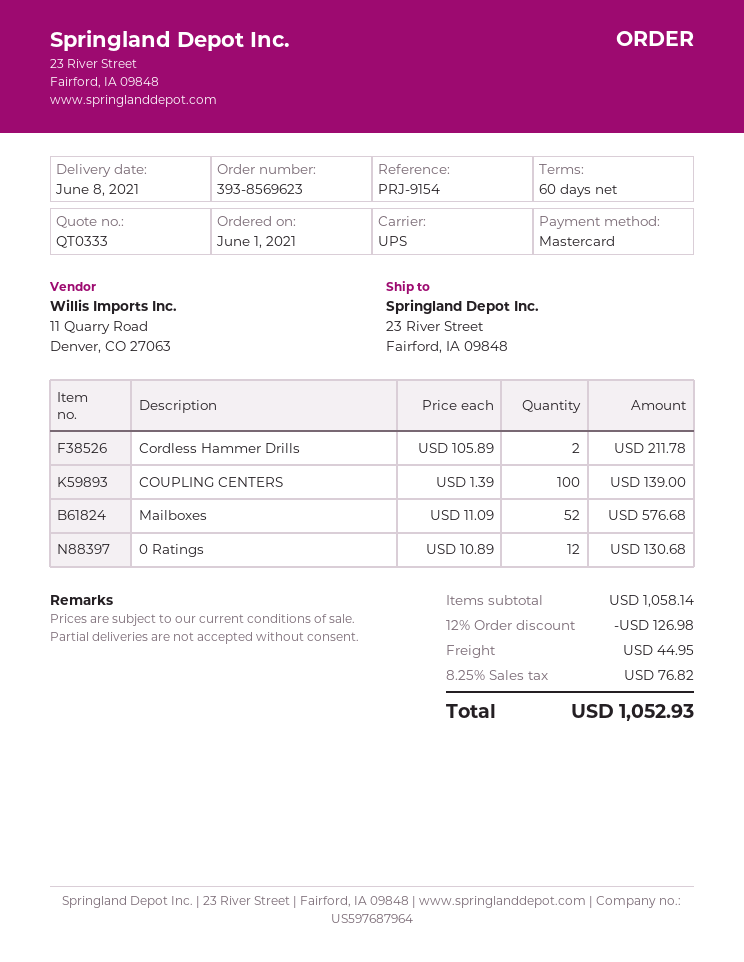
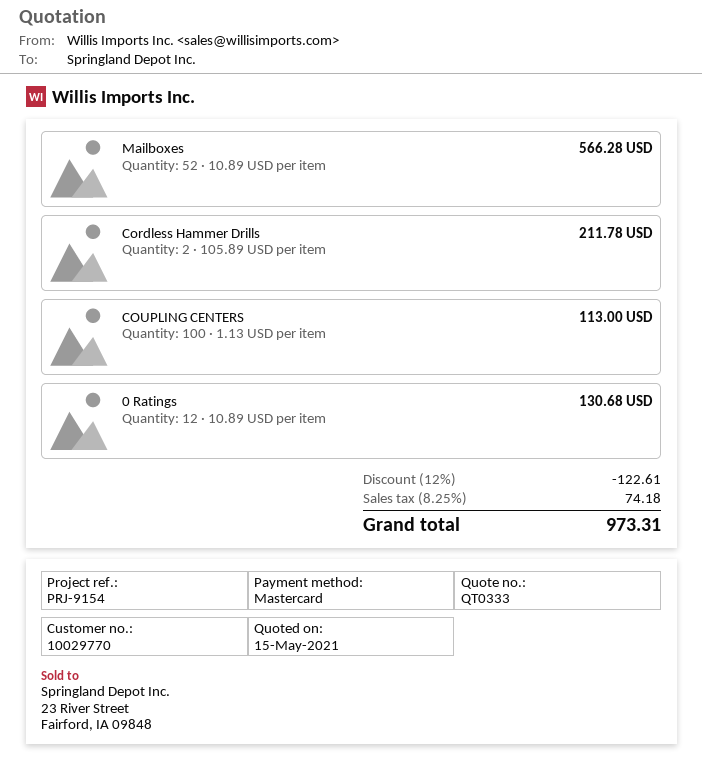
COUPLING CENTERS: 100 x 1.39 = 139.00 -> 100 x 1.13 = 113.00
Mailboxes: 52 x 11.09 = 576.68 -> 52 x 10.89 = 566.28
discount: 12% = 126.98 -> 12% = 122.61
shipping: 44.95 -> none
tax: 8.25% = 76.82 -> 8.25% = 74.18
total: 1052.93 -> 973.31

